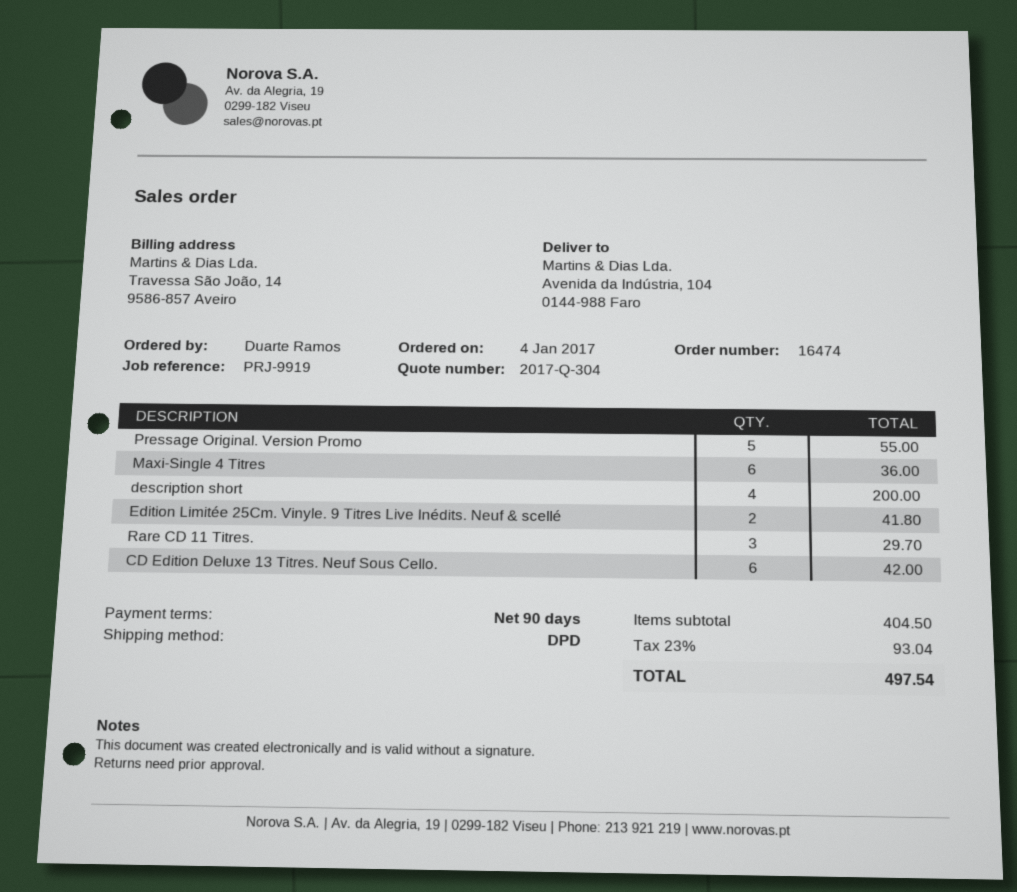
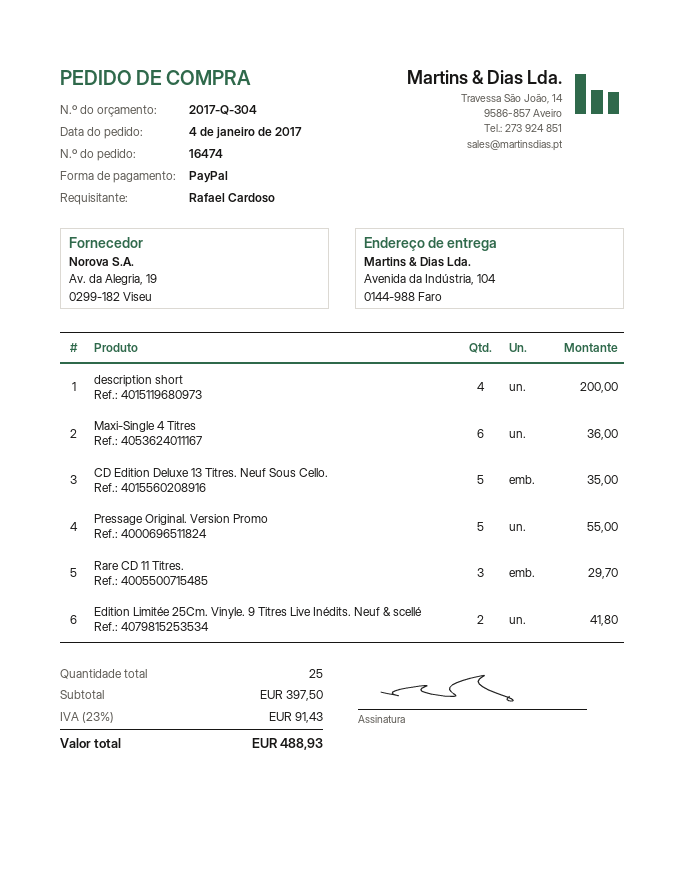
ordered by: Duarte Ramos -> Rafael Cardoso
CD Edition Deluxe 13 Titres. Neuf Sous Cello.: 6 for 42.00 -> 5 for 35.00
subtotal: 404.50 -> 397.50
tax: 23% = 93.04 -> 23% = 91.43
total: 497.54 -> 488.93

